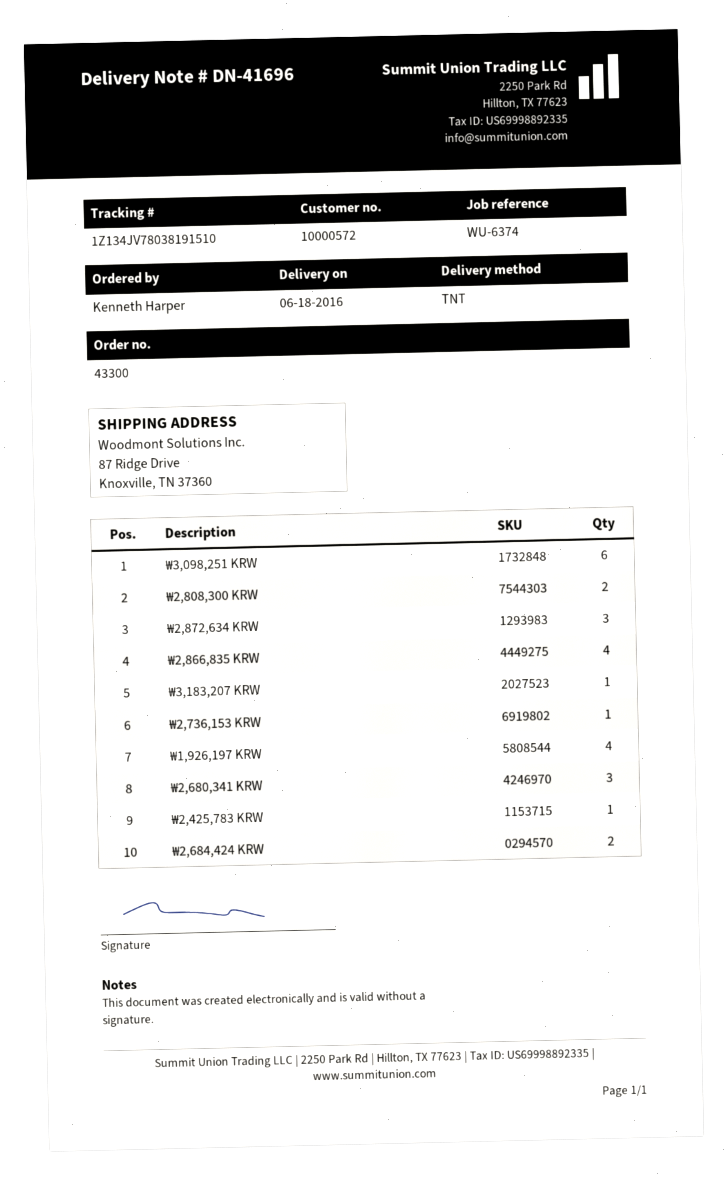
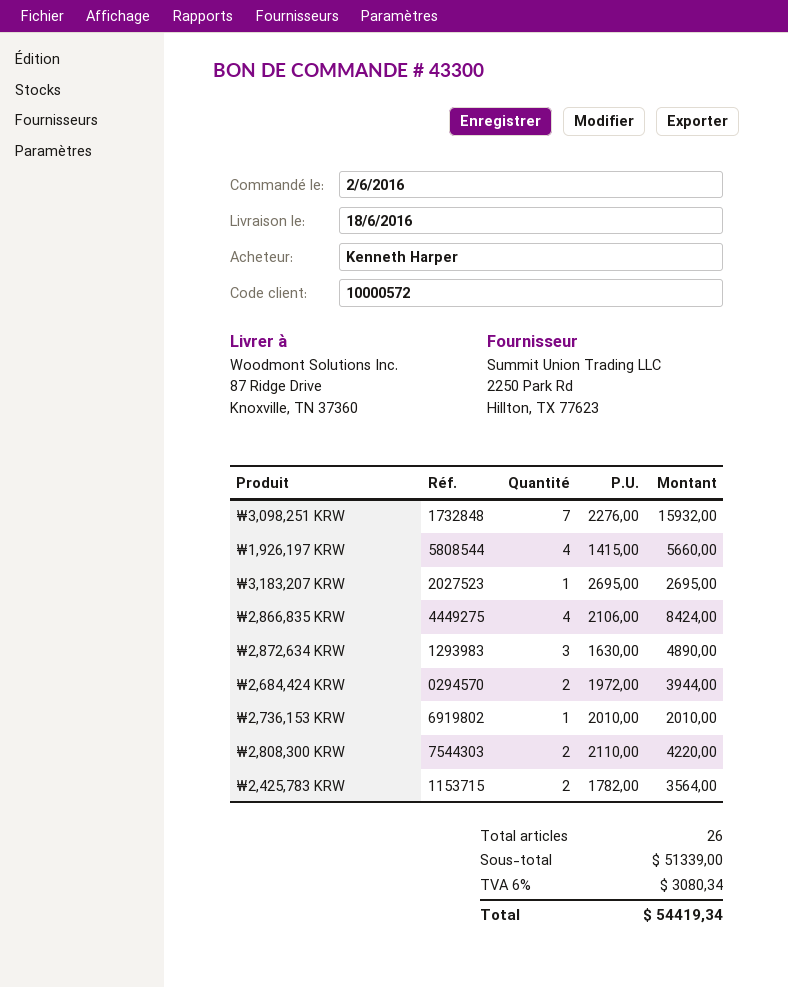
₩3,098,251 KRW: 6 -> 7
₩2,680,341 KRW: 3 -> none
₩2,425,783 KRW: 1 -> 2

